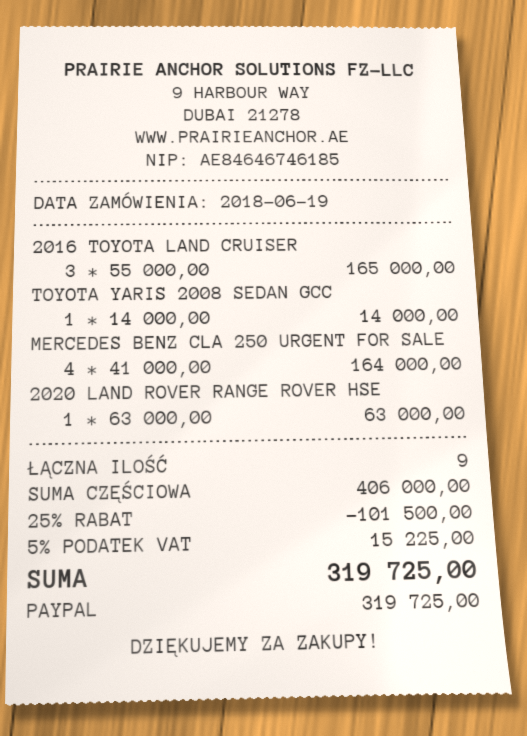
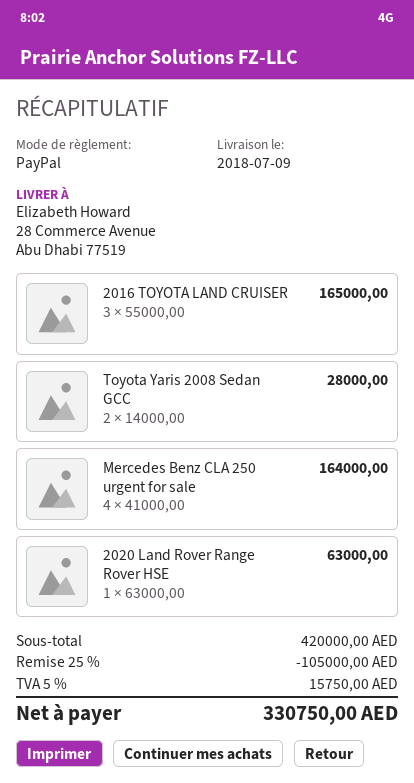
TOYOTA YARIS 2008 SEDAN GCC: 1 x 14000.00 = 14000.00 -> 2 x 14000.00 = 28000.00
subtotal: 406000.00 -> 420000.00
discount: 25% = 101500.00 -> 25% = 105000.00
tax: 5% = 15225.00 -> 5% = 15750.00
total: 319725.00 -> 330750.00

